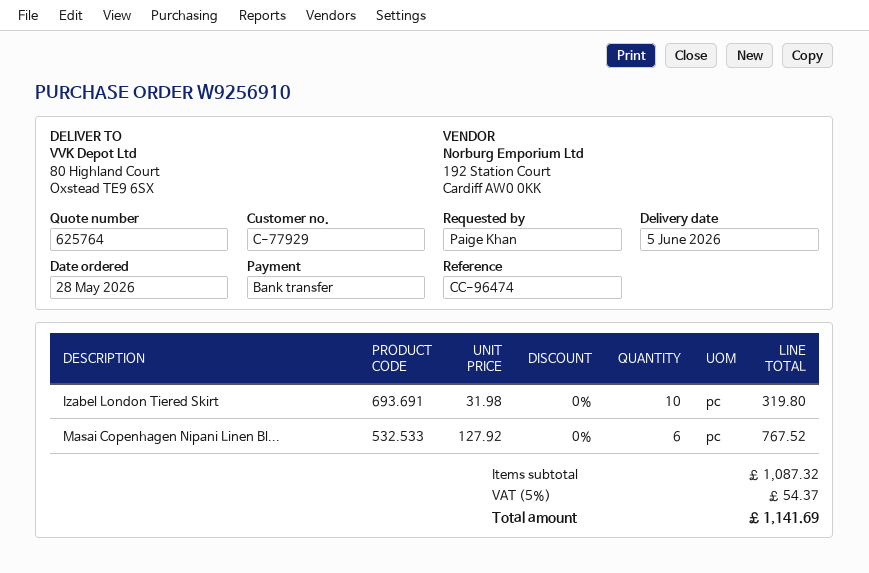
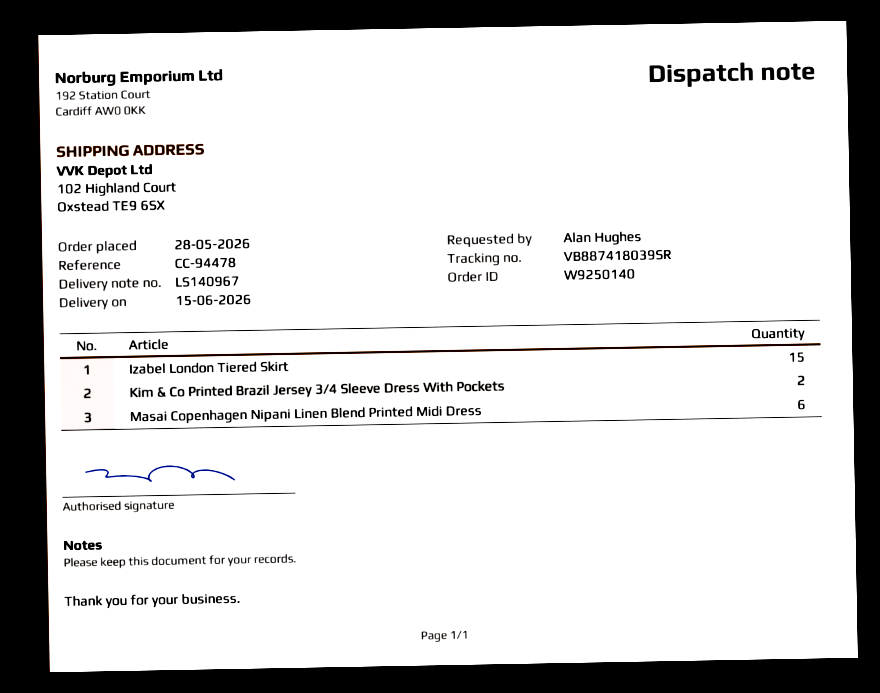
order number: W9256910 -> W9250140
delivery date: 2026-06-05 -> 2026-06-15
reference: CC-96474 -> CC-94478
ordered by: Paige Khan -> Alan Hughes
ship to: 80 Highland Court, Oxstead TE9 6SX -> 102 Highland Court, Oxstead TE9 6SX
Izabel London Tiered Skirt: 10 -> 15
Kim & Co Printed Brazil Jersey 3/4 Sleeve Dress With Pockets: none -> 2

